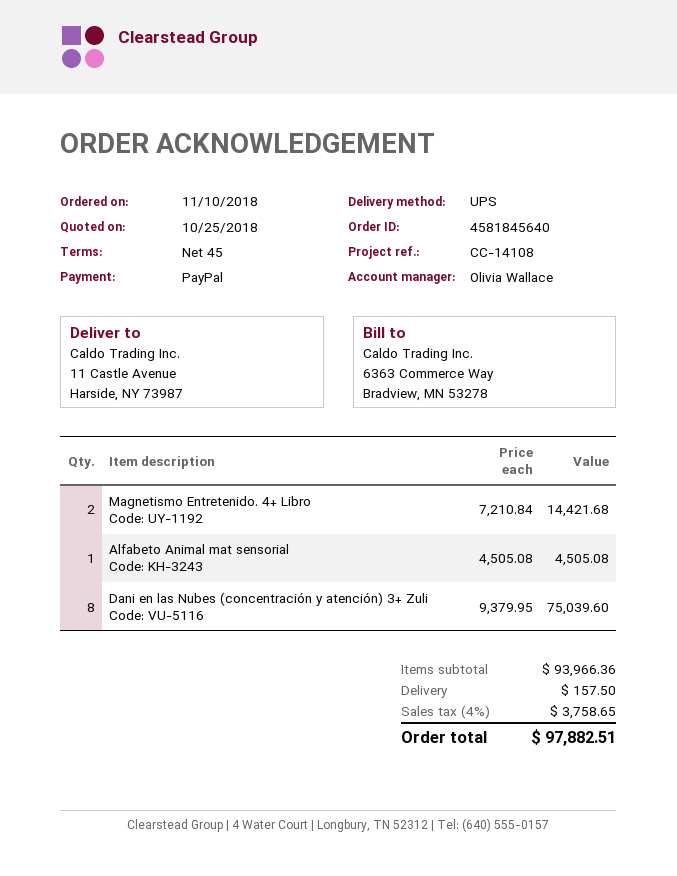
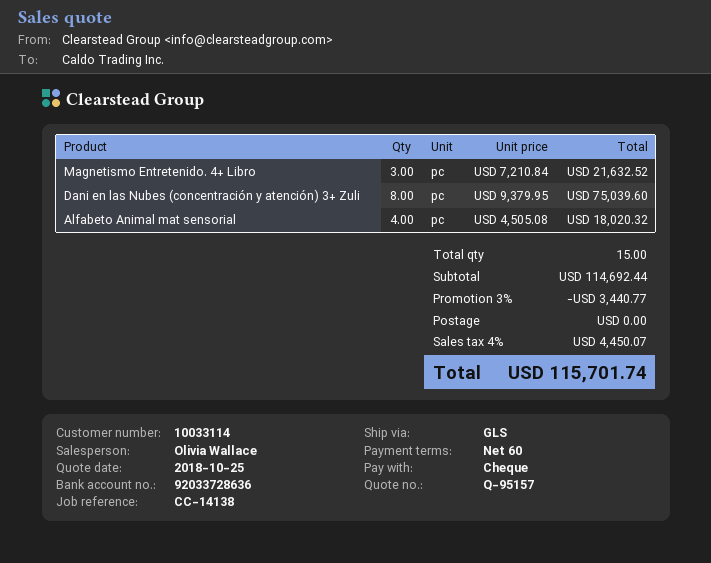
payment terms: 45 days -> 60 days
reference: CC-14108 -> CC-14138
payment method: PayPal -> cheque
shipping method: UPS -> GLS
Magnetismo Entretenido. 4+ Libro: 2 x 7210.84 = 14421.68 -> 3 x 7210.84 = 21632.52
Alfabeto Animal mat sensorial: 1 x 4505.08 = 4505.08 -> 4 x 4505.08 = 18020.32
subtotal: 93966.36 -> 114692.44
discount: none -> 3% = 3440.77
shipping: 157.50 -> 0.00
tax: 4% = 3758.65 -> 4% = 4450.07
total: 97882.51 -> 115701.74

